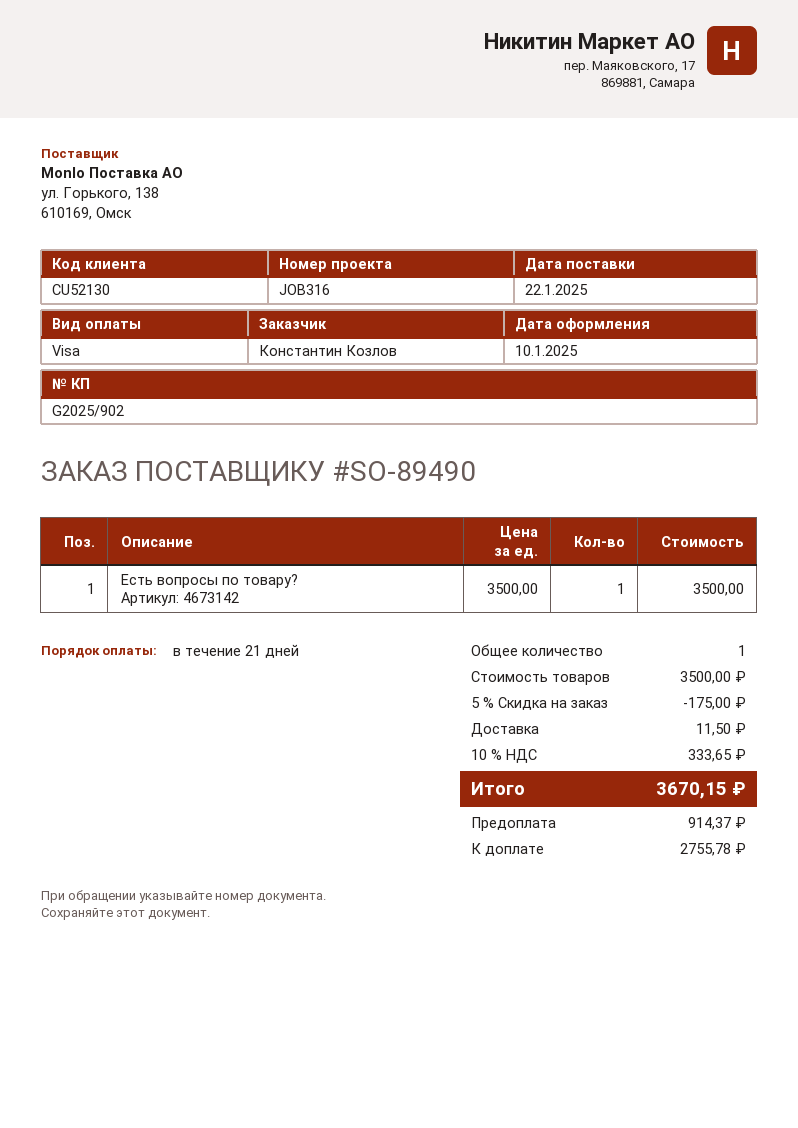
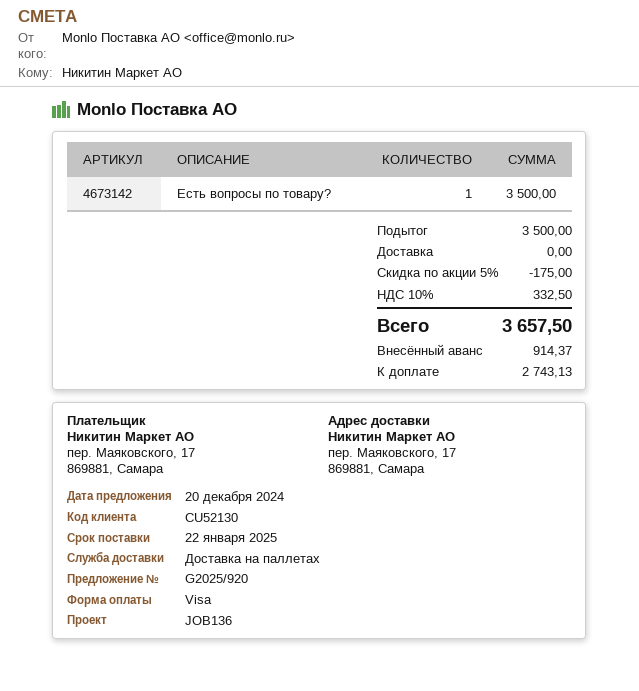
quote number: G2025/902 -> G2025/920
reference: JOB316 -> JOB136
shipping: 11.50 -> 0.00
tax: 10% = 333.65 -> 10% = 332.50
total: 3670.15 -> 3657.50
balance: 2755.78 -> 2743.13

